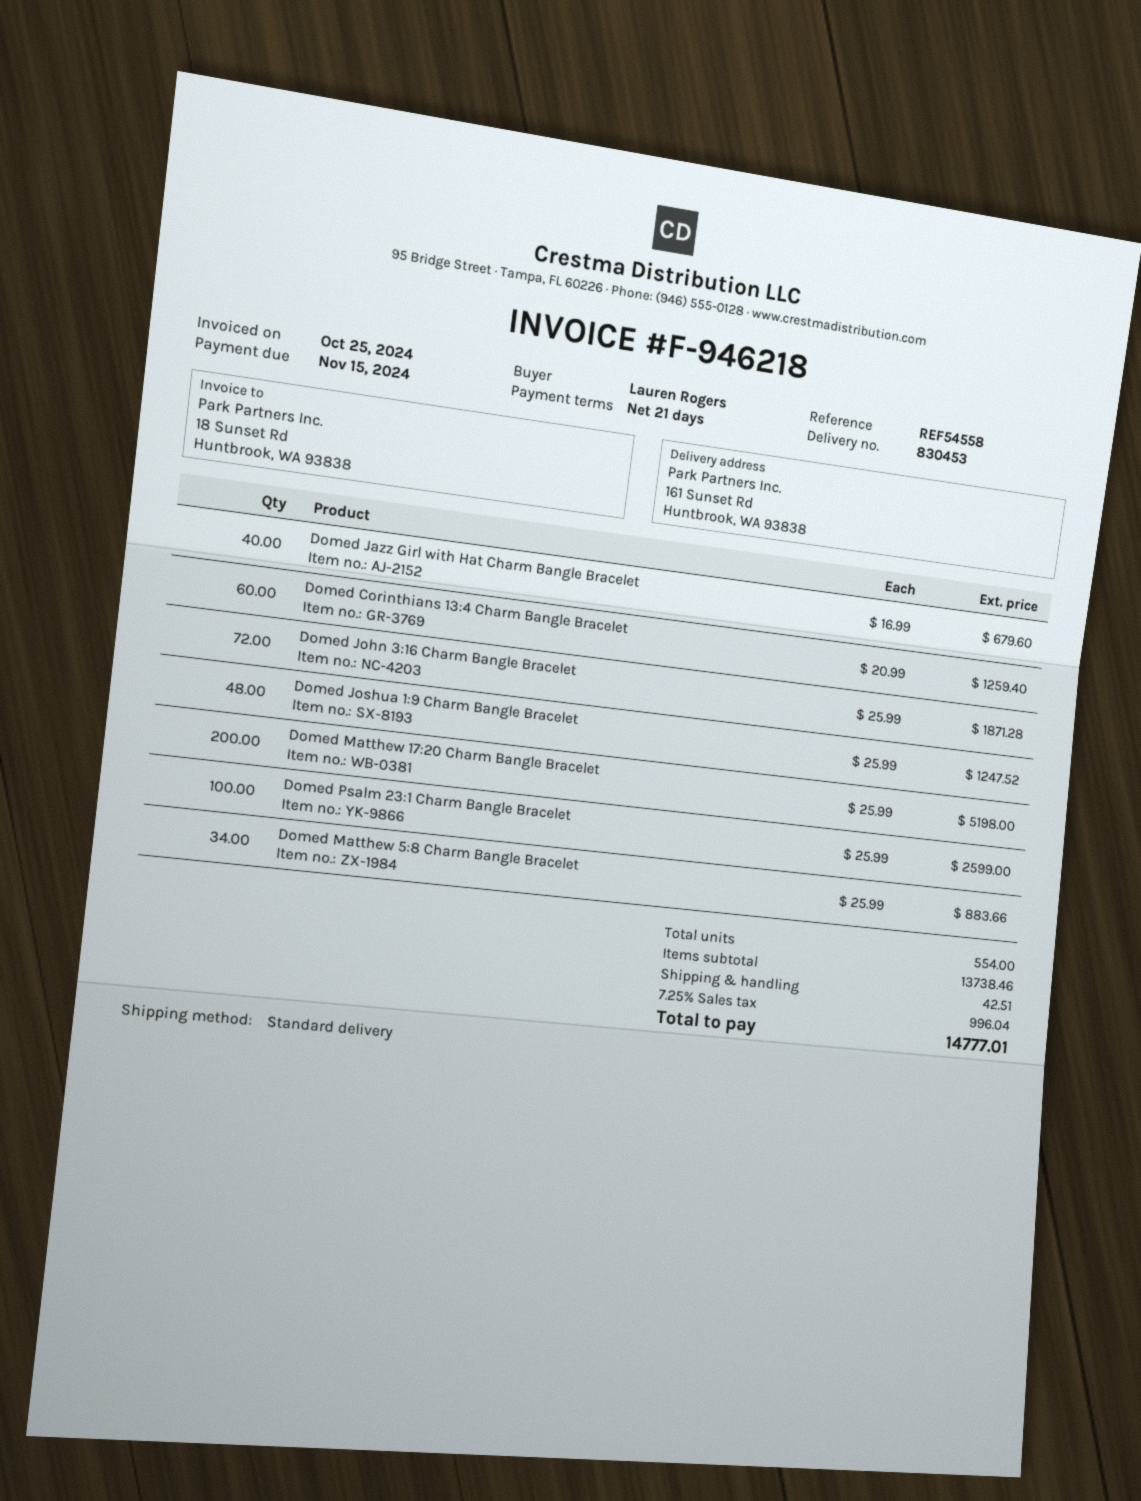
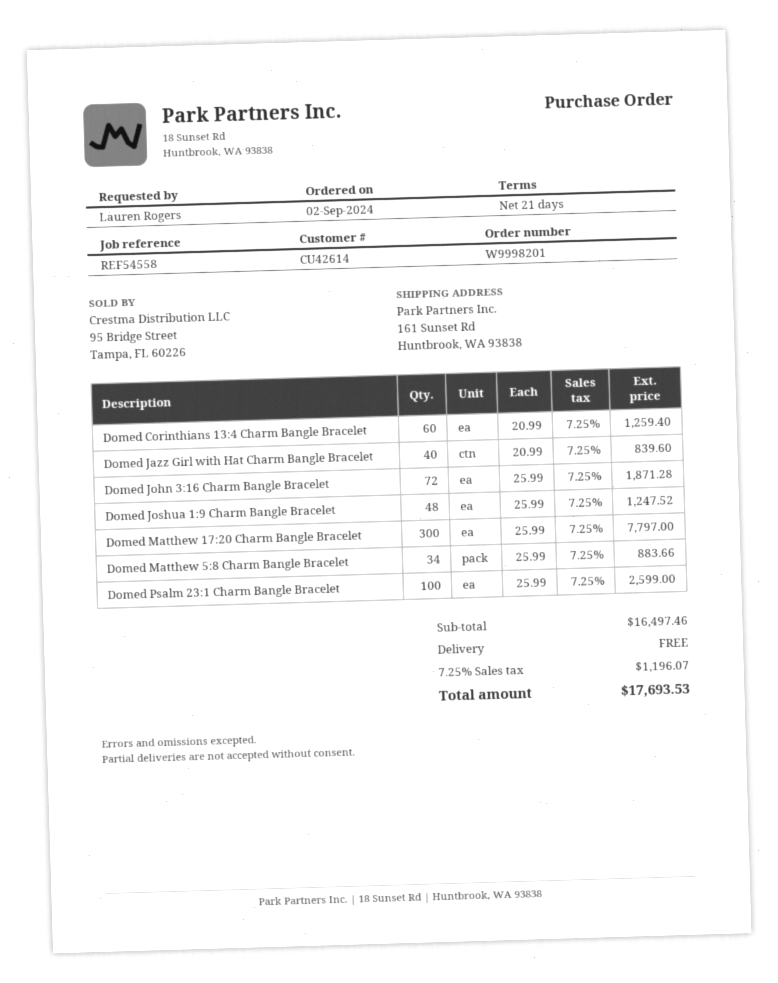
Domed Jazz Girl with Hat Charm Bangle Bracelet: 40 x 16.99 = 679.60 -> 40 x 20.99 = 839.60
Domed Matthew 17:20 Charm Bangle Bracelet: 200 x 25.99 = 5198.00 -> 300 x 25.99 = 7797.00
subtotal: 13738.46 -> 16497.46
shipping: 42.51 -> 0.00
tax: 7.25% = 996.04 -> 7.25% = 1196.07
total: 14777.01 -> 17693.53

